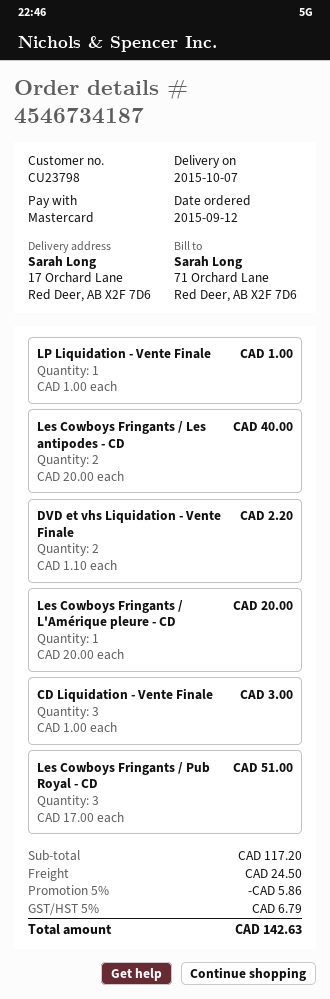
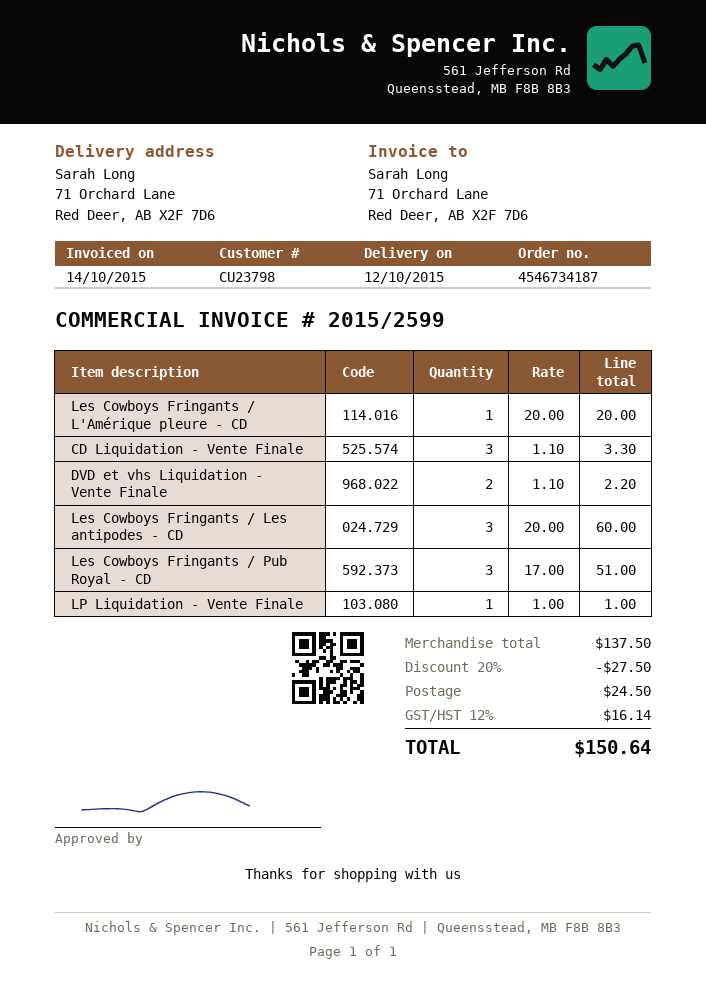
delivery date: 2015-10-07 -> 2015-10-12
ship to: 17 Orchard Lane, Red Deer, AB X2F 7D6 -> 71 Orchard Lane, Red Deer, AB X2F 7D6
Les Cowboys Fringants / Les antipodes - CD: 2 x 20.00 = 40.00 -> 3 x 20.00 = 60.00
CD Liquidation - Vente Finale: 3 x 1.00 = 3.00 -> 3 x 1.10 = 3.30
subtotal: 117.20 -> 137.50
discount: 5% = 5.86 -> 20% = 27.50
tax: 5% = 6.79 -> 12% = 16.14
total: 142.63 -> 150.64

